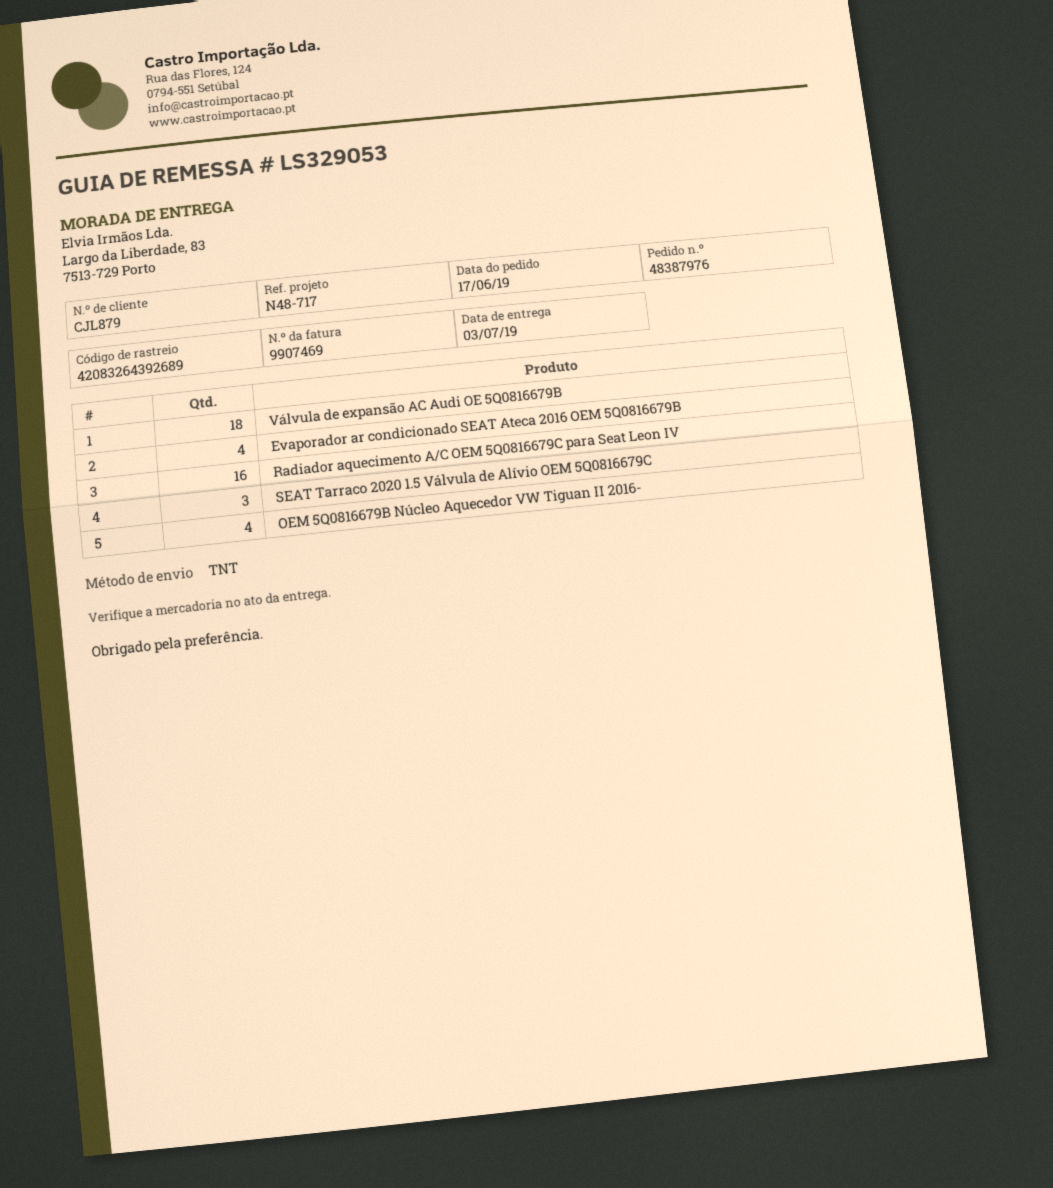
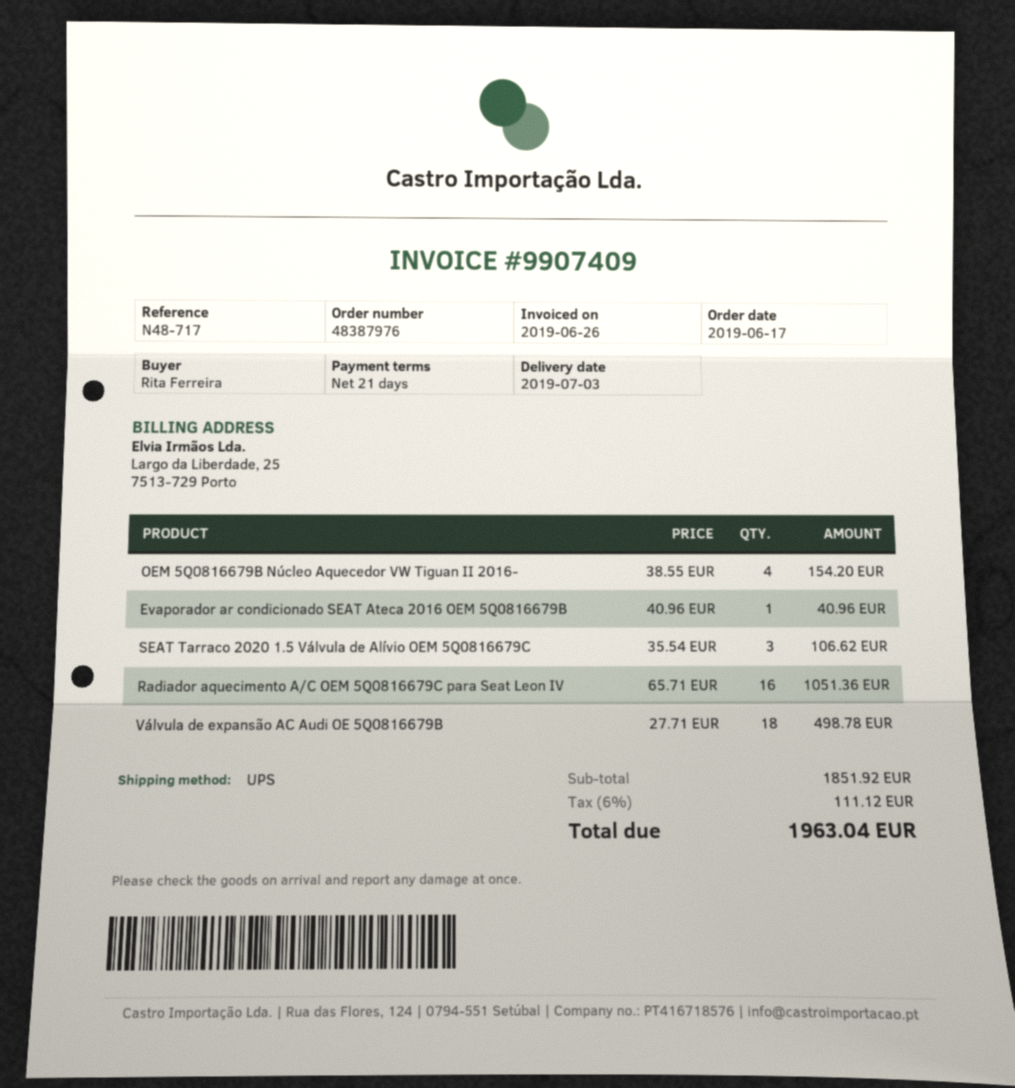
invoice number: 9907469 -> 9907409
shipping method: TNT -> UPS
Evaporador ar condicionado SEAT Ateca 2016 OEM 5Q0816679B: 4 -> 1

